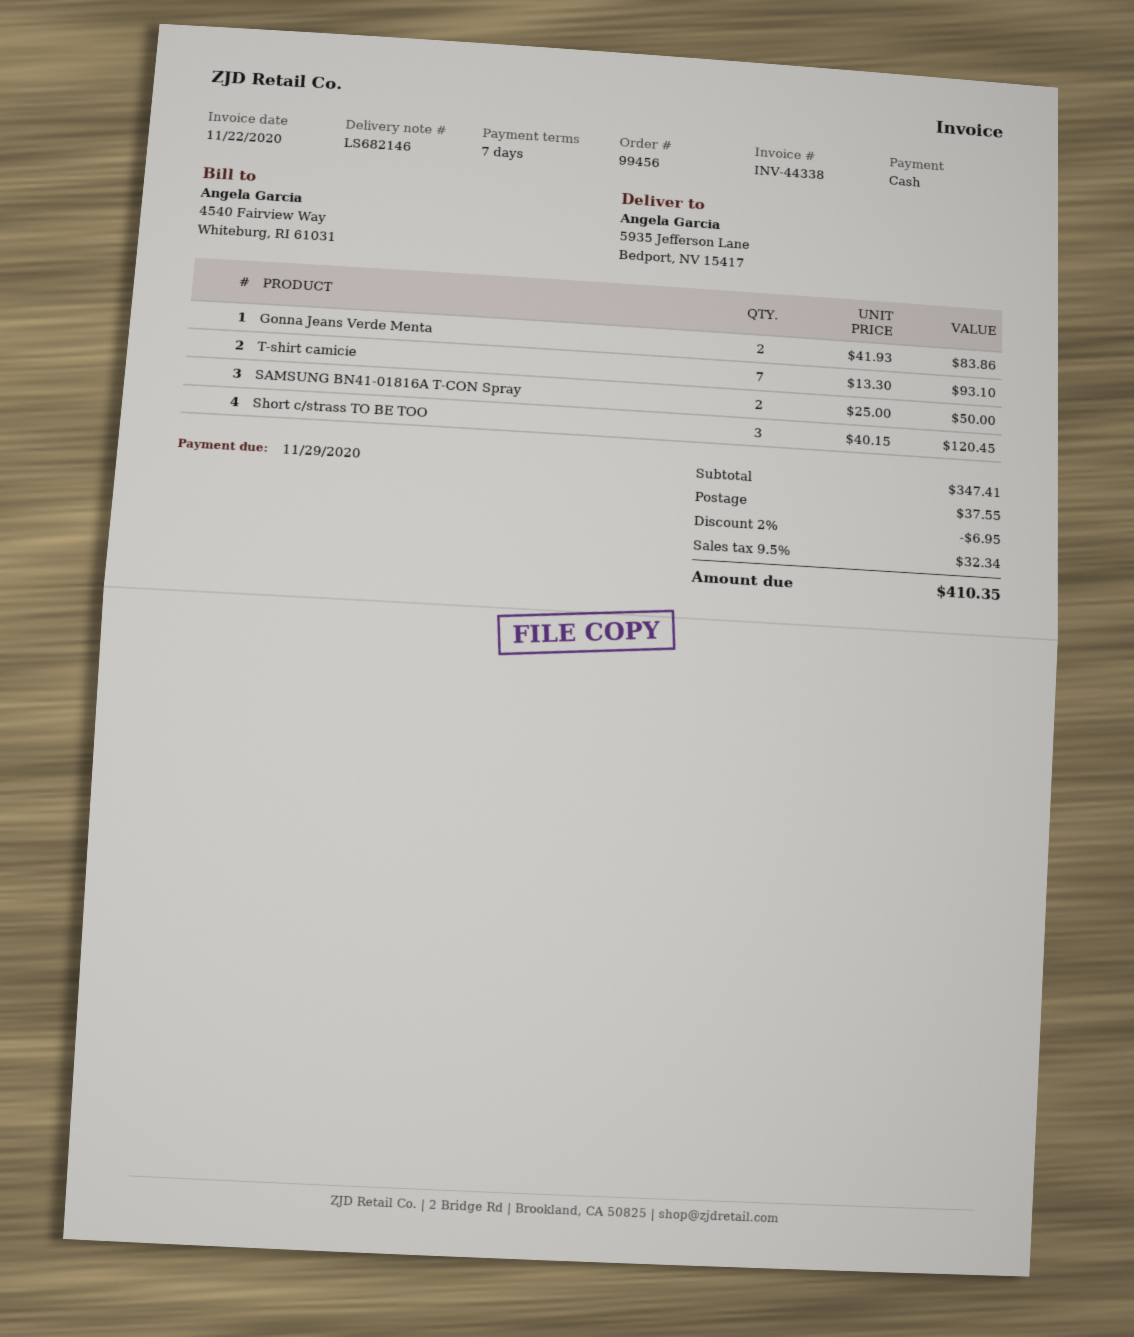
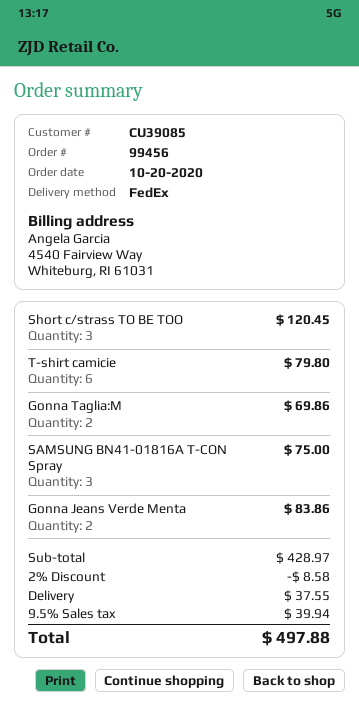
T-shirt camicie: 7 for 93.10 -> 6 for 79.80
SAMSUNG BN41-01816A T-CON Spray: 2 for 50.00 -> 3 for 75.00
Gonna Taglia:M: none -> 2 for 69.86
subtotal: 347.41 -> 428.97
discount: 2% = 6.95 -> 2% = 8.58
tax: 9.5% = 32.34 -> 9.5% = 39.94
total: 410.35 -> 497.88

